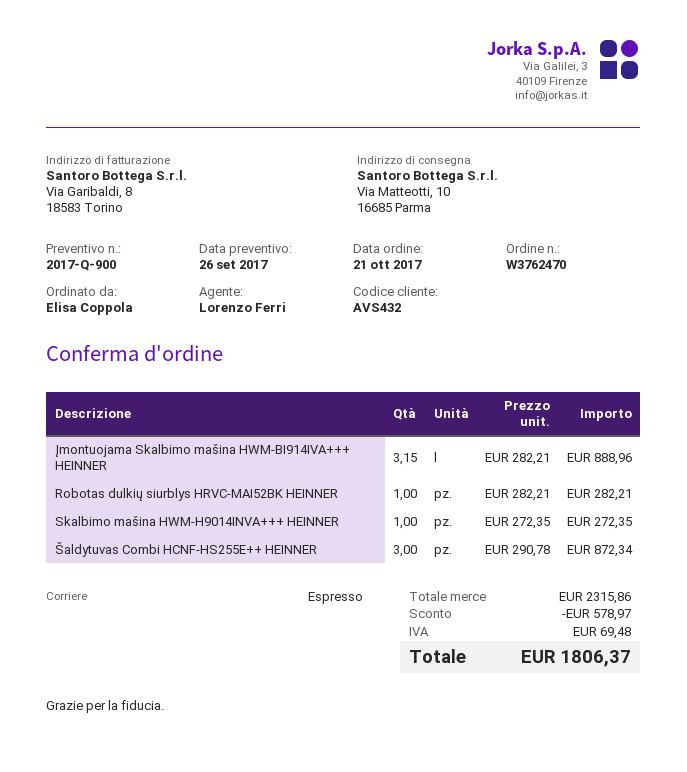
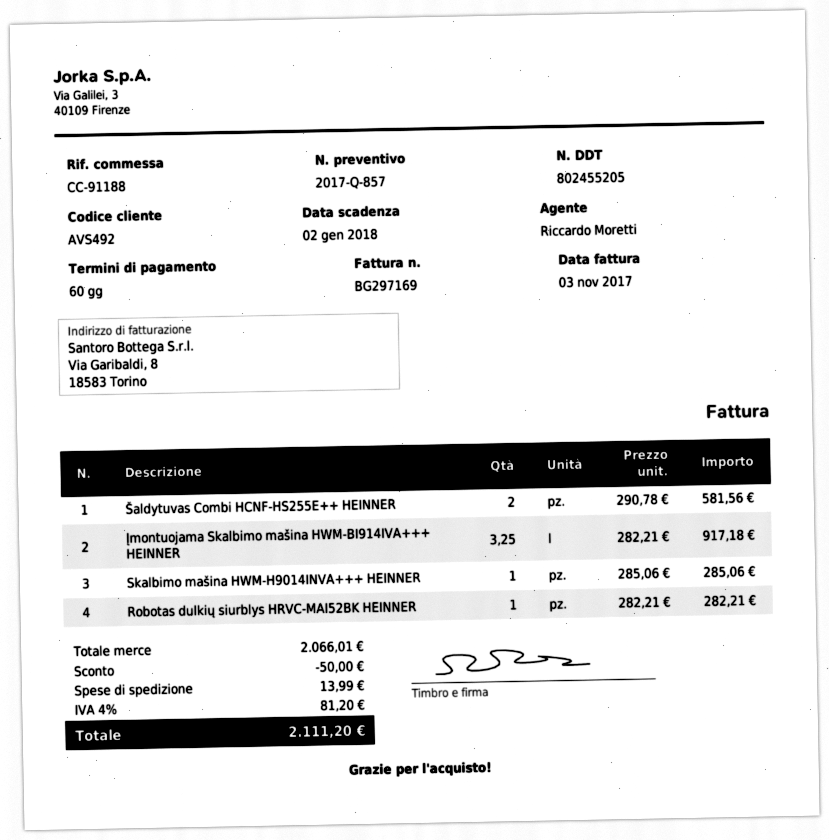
quote number: 2017-Q-900 -> 2017-Q-857
customer number: AVS432 -> AVS492
sales rep: Lorenzo Ferri -> Riccardo Moretti
Įmontuojama Skalbimo mašina HWM-BI914IVA+++ HEINNER: 3.15 x 282.21 = 888.96 -> 3.25 x 282.21 = 917.18
Skalbimo mašina HWM-H9014INVA+++ HEINNER: 1 x 272.35 = 272.35 -> 1 x 285.06 = 285.06
Šaldytuvas Combi HCNF-HS255E++ HEINNER: 3 x 290.78 = 872.34 -> 2 x 290.78 = 581.56
subtotal: 2315.86 -> 2066.01
discount: 578.97 -> 50.00
shipping: none -> 13.99
tax: 69.48 -> 81.20
total: 1806.37 -> 2111.20

